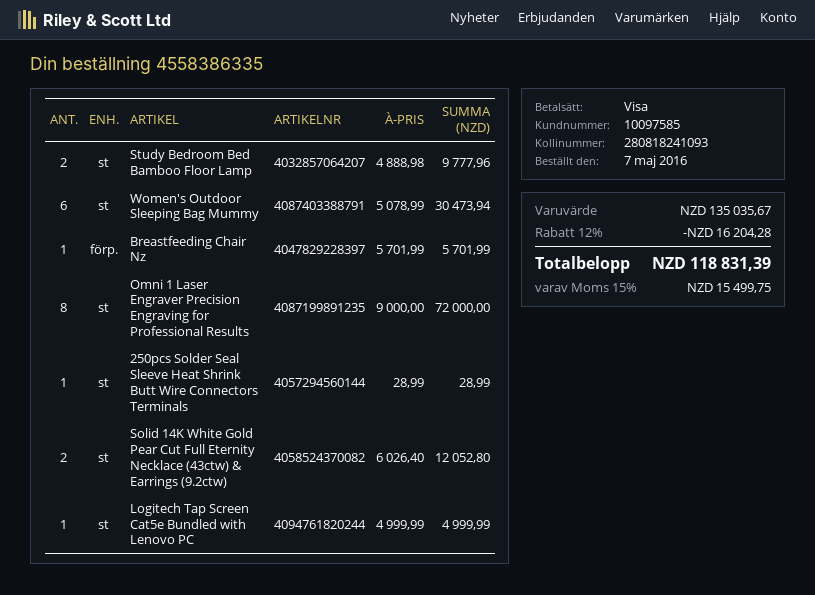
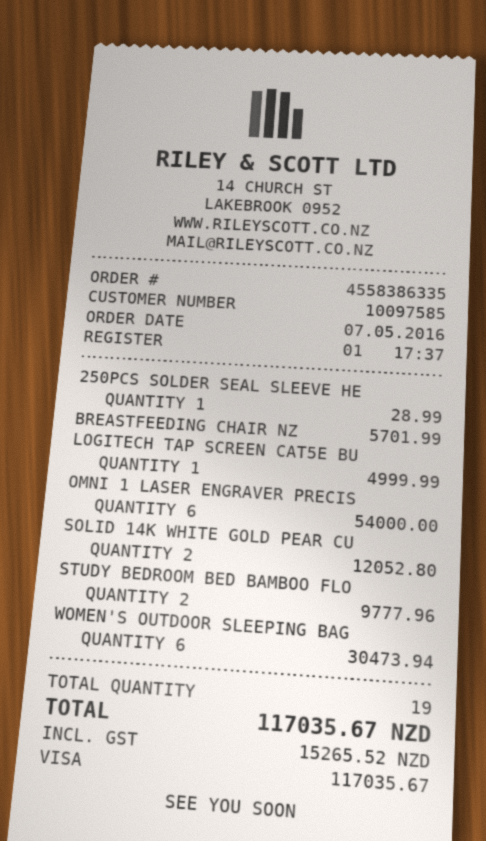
Omni 1 Laser Engraver Precision Engraving for Professional Results: 8 for 72000.00 -> 6 for 54000.00
discount: 12% = 16204.28 -> none
tax: 15499.75 -> 15265.52
total: 118831.39 -> 117035.67

